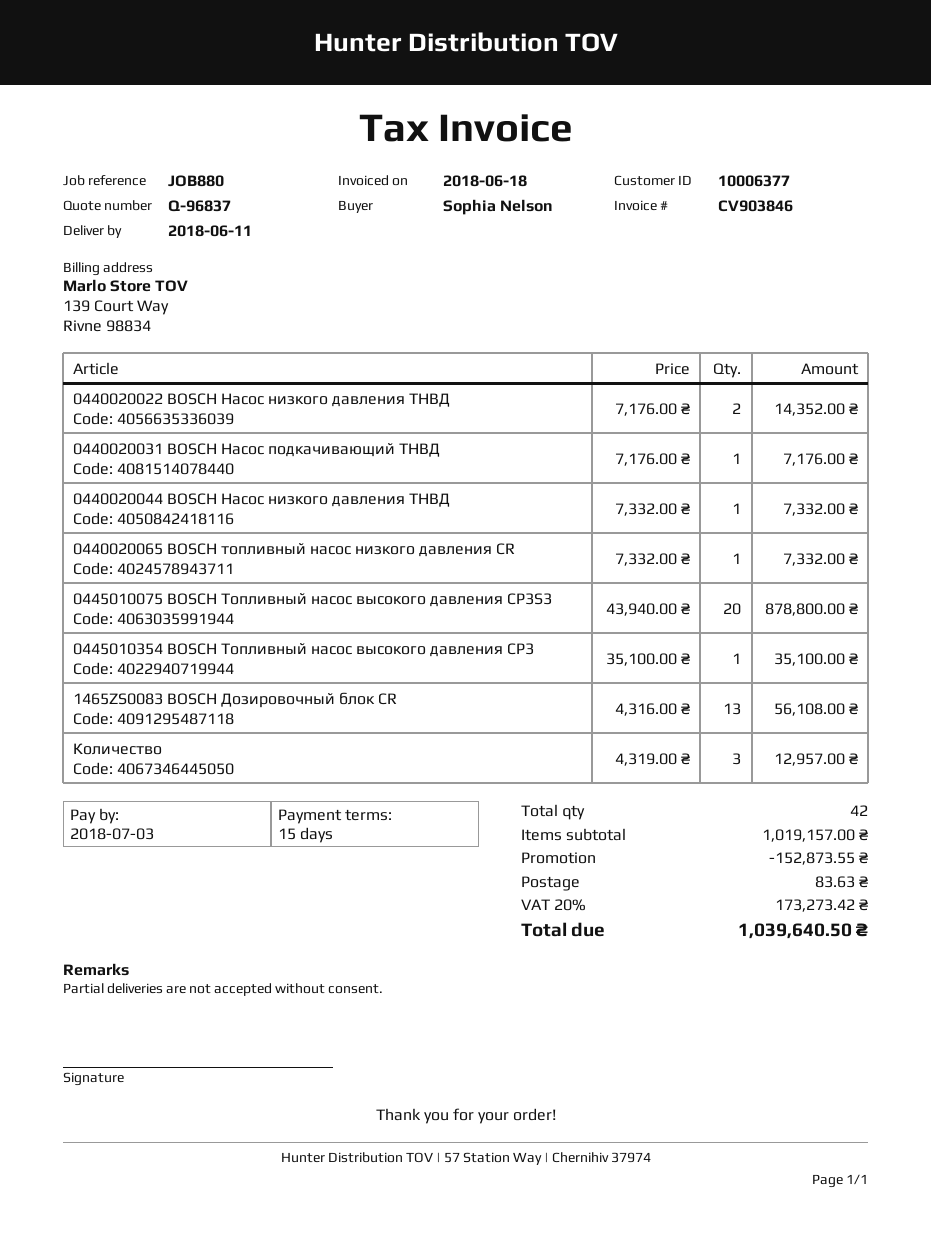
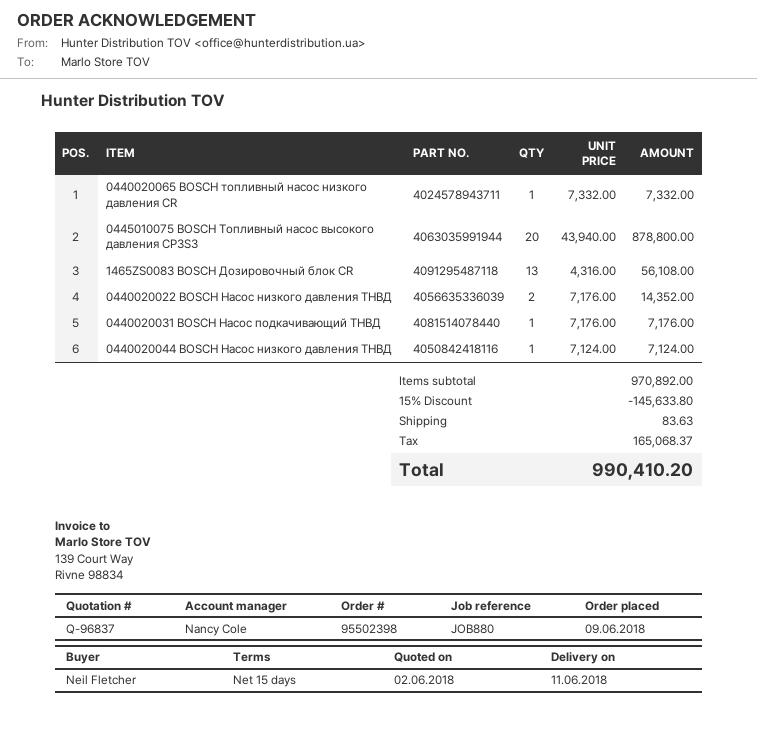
ordered by: Sophia Nelson -> Neil Fletcher
0440020044 BOSCH Насос низкого давления ТНВД: 1 x 7332.00 = 7332.00 -> 1 x 7124.00 = 7124.00
0445010354 BOSCH Топливный насос высокого давления CP3: 1 x 35100.00 = 35100.00 -> none
Количество: 3 x 4319.00 = 12957.00 -> none
subtotal: 1019157.00 -> 970892.00
discount: 152873.55 -> 145633.80
tax: 173273.42 -> 165068.37
total: 1039640.50 -> 990410.20

